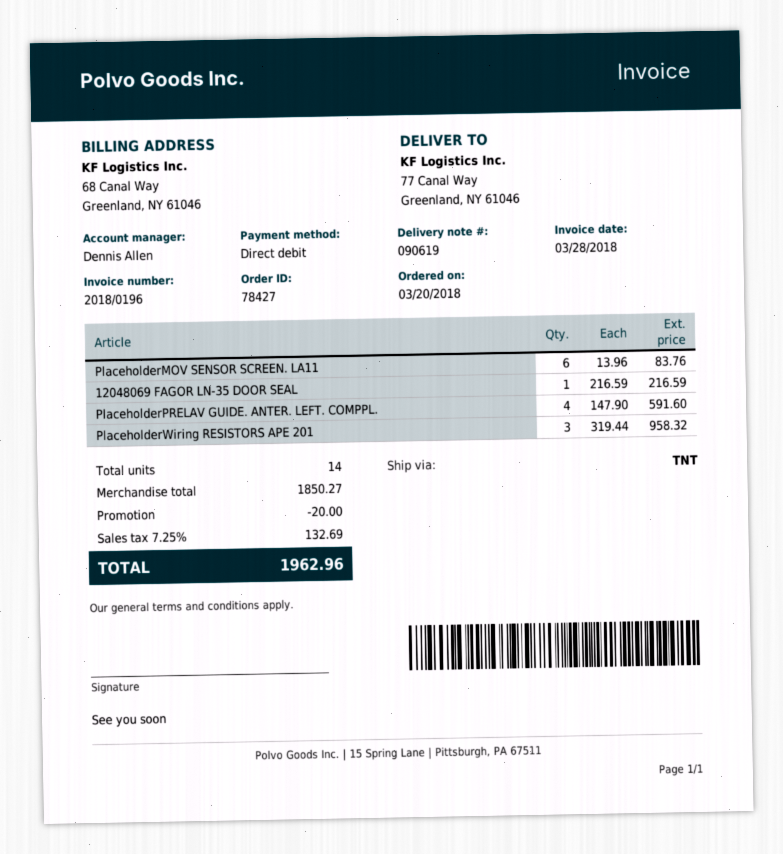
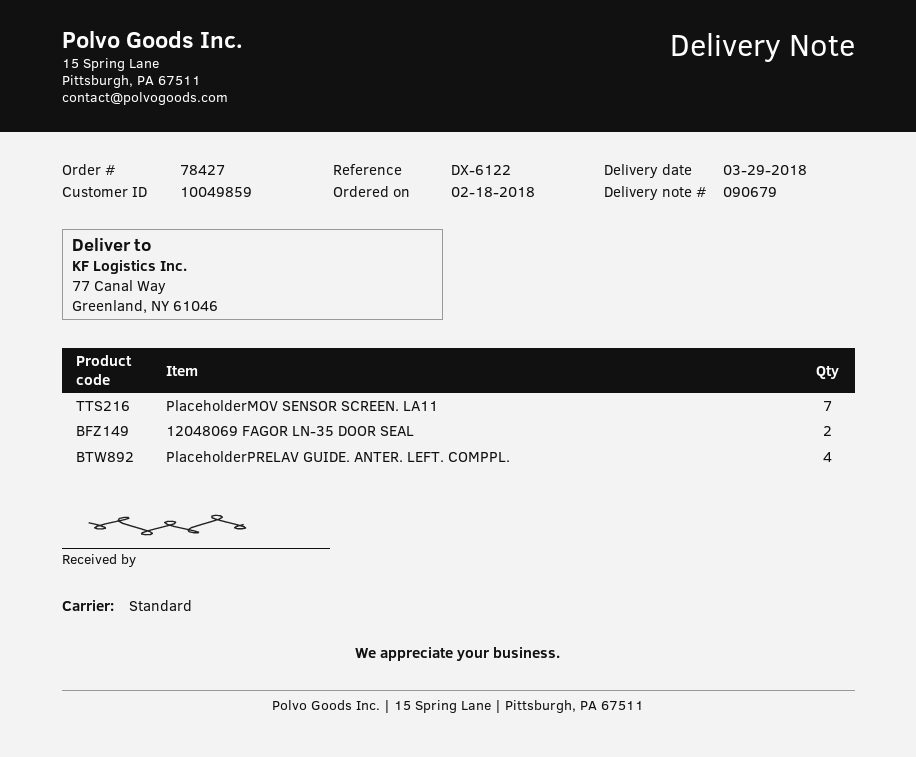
order date: 2018-03-20 -> 2018-02-18
delivery note number: 090619 -> 090679
shipping method: TNT -> standard
PlaceholderMOV SENSOR SCREEN. LA11: 6 -> 7
12048069 FAGOR LN-35 DOOR SEAL: 1 -> 2
PlaceholderWiring RESISTORS APE 201: 3 -> none

